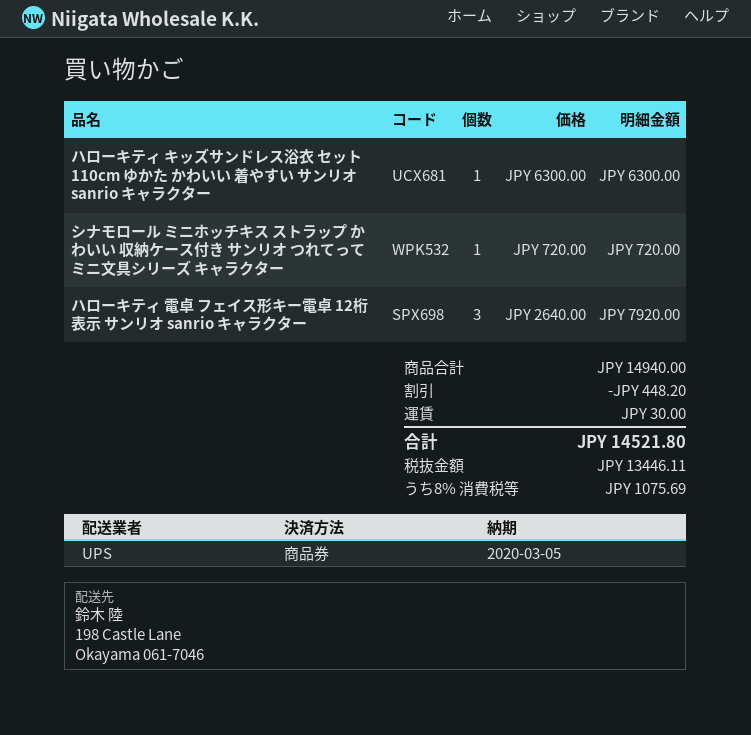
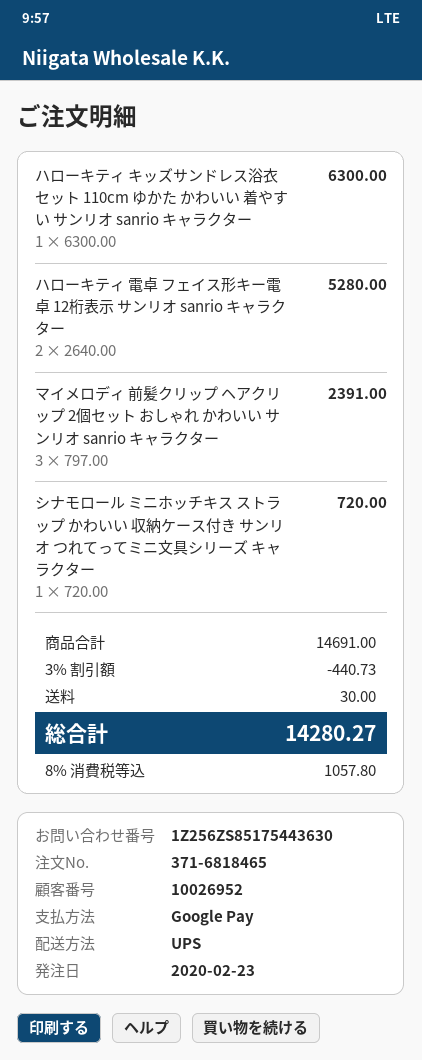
payment method: gift card -> Google Pay
ハローキティ 電卓 フェイス形キー電卓 12桁表示 サンリオ sanrio キャラクター: 3 x 2640.00 = 7920.00 -> 2 x 2640.00 = 5280.00
マイメロディ 前髪クリップ ヘアクリップ 2個セット おしゃれ かわいい サンリオ sanrio キャラクター: none -> 3 x 797.00 = 2391.00
subtotal: 14940.00 -> 14691.00
discount: 448.20 -> 440.73
tax: 8% = 1075.69 -> 8% = 1057.80
total: 14521.80 -> 14280.27

